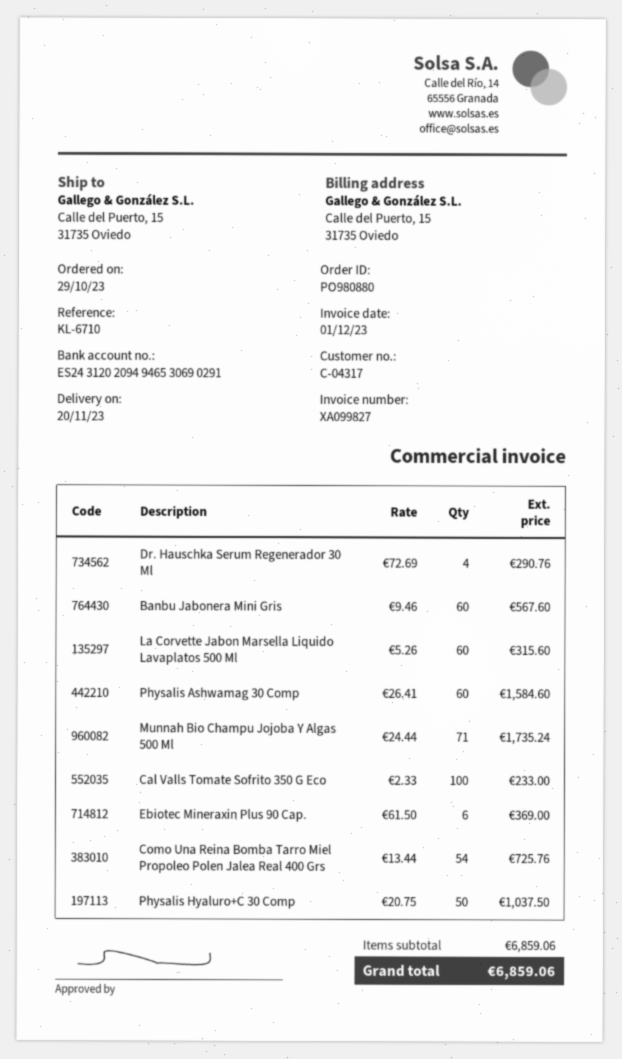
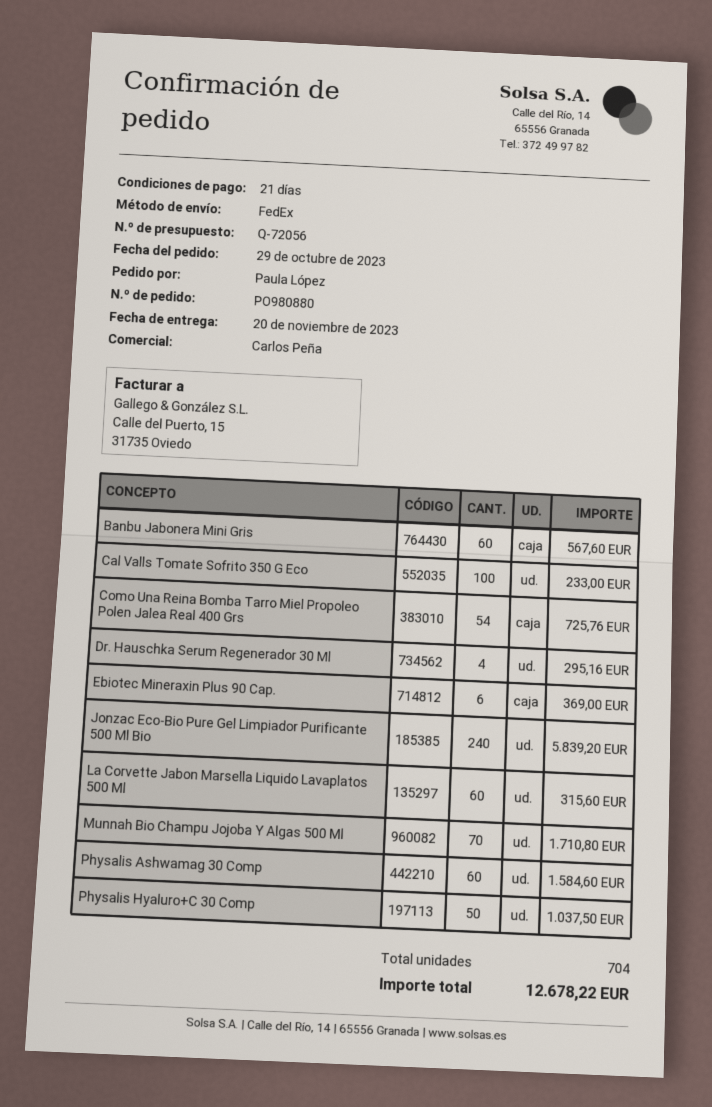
Dr. Hauschka Serum Regenerador 30 Ml: 4 for 290.76 -> 4 for 295.16
Munnah Bio Champu Jojoba Y Algas 500 Ml: 71 for 1735.24 -> 70 for 1710.80
Jonzac Eco-Bio Pure Gel Limpiador Purificante 500 Ml Bio: none -> 240 for 5839.20
total: 6859.06 -> 12678.22

